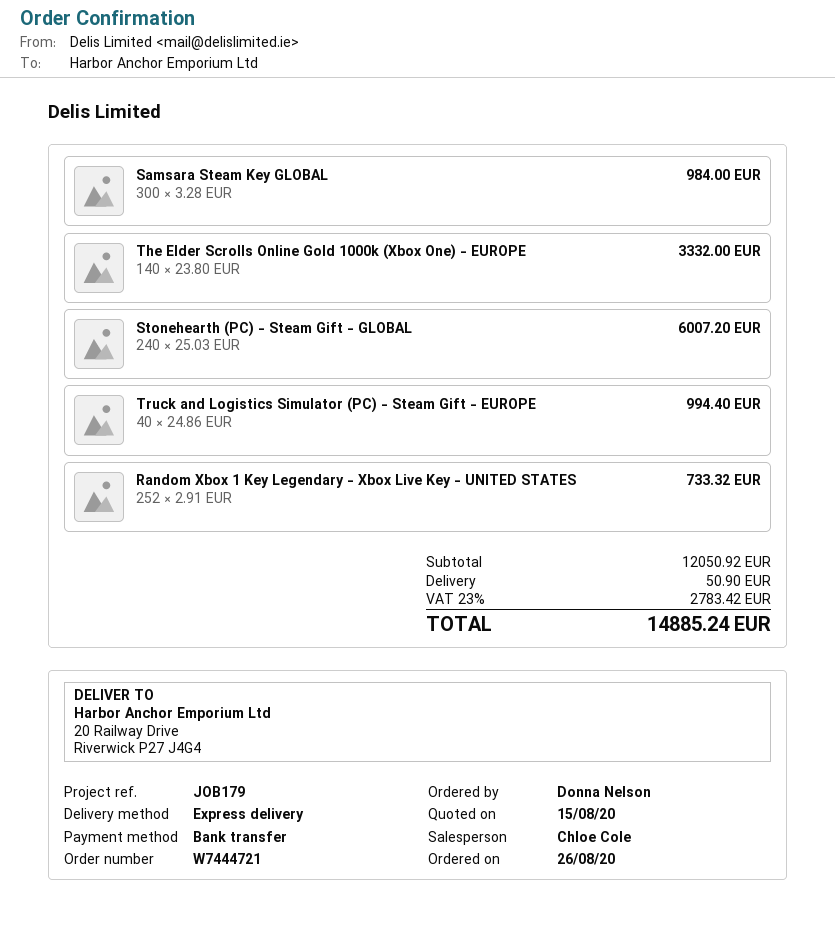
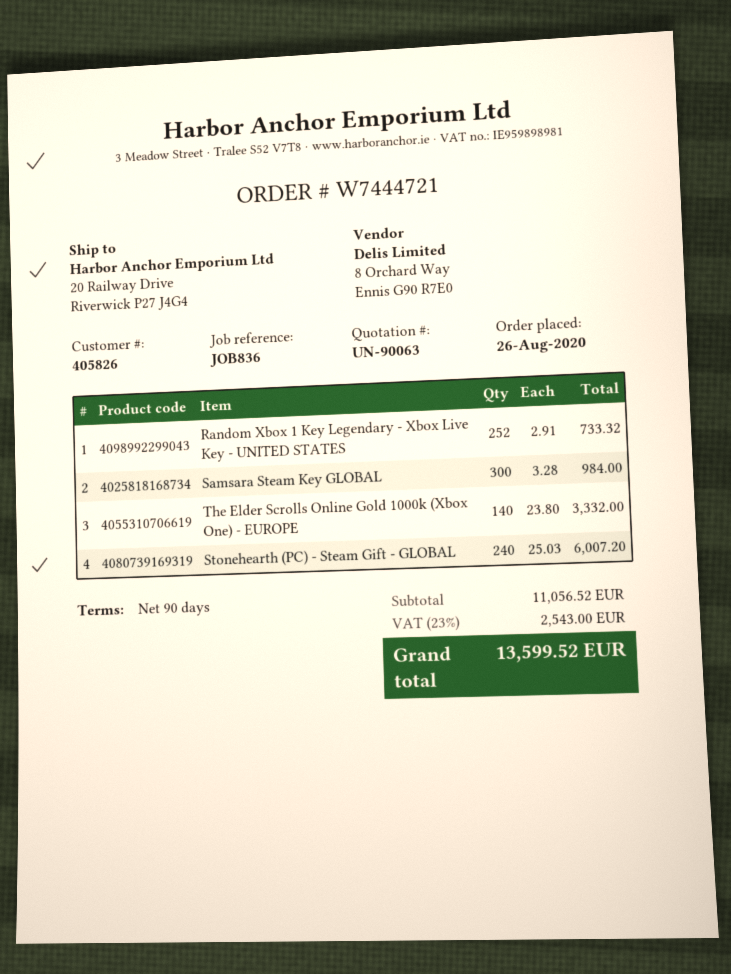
reference: JOB179 -> JOB836
Truck and Logistics Simulator (PC) - Steam Gift - EUROPE: 40 x 24.86 = 994.40 -> none
subtotal: 12050.92 -> 11056.52
shipping: 50.90 -> none
tax: 23% = 2783.42 -> 23% = 2543.00
total: 14885.24 -> 13599.52

